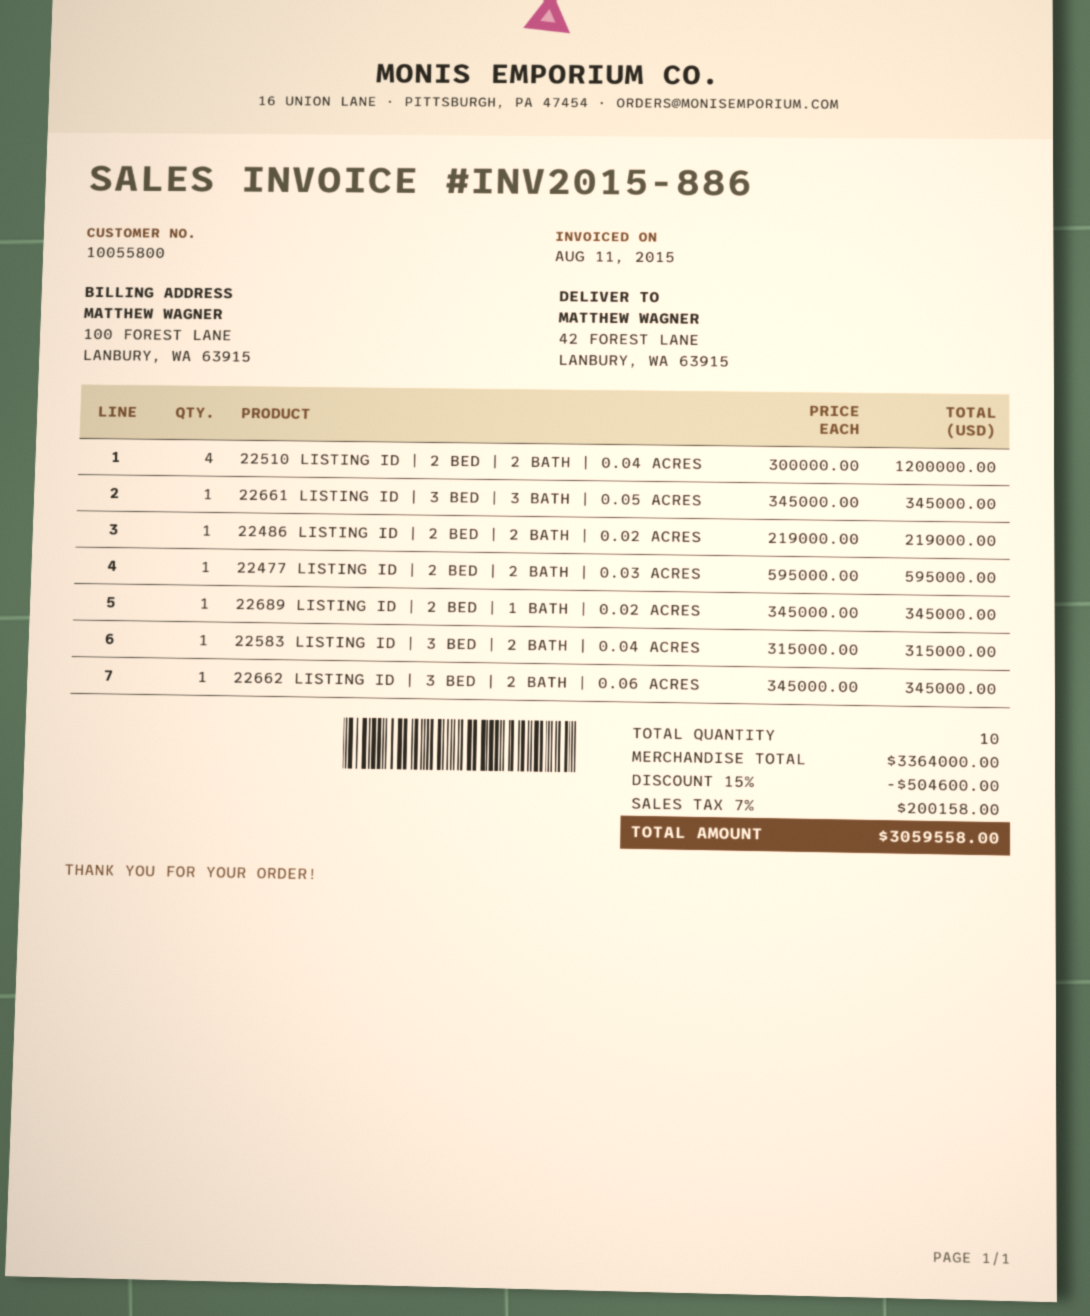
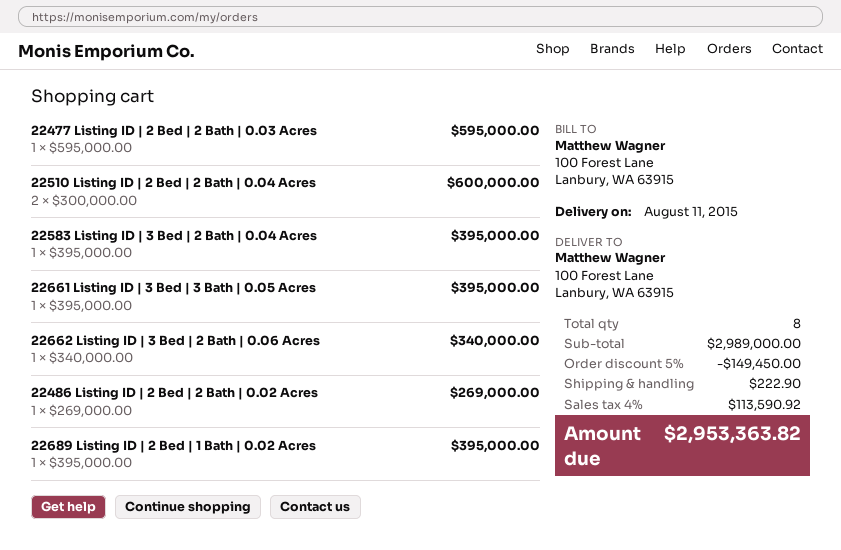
ship to: 42 FOREST LANE, LANBURY, WA 63915 -> 100 Forest Lane, Lanbury, WA 63915
22510 LISTING ID | 2 BED | 2 BATH | 0.04 ACRES: 4 x 300000.00 = 1200000.00 -> 2 x 300000.00 = 600000.00
22661 LISTING ID | 3 BED | 3 BATH | 0.05 ACRES: 1 x 345000.00 = 345000.00 -> 1 x 395000.00 = 395000.00
22486 LISTING ID | 2 BED | 2 BATH | 0.02 ACRES: 1 x 219000.00 = 219000.00 -> 1 x 269000.00 = 269000.00
22689 LISTING ID | 2 BED | 1 BATH | 0.02 ACRES: 1 x 345000.00 = 345000.00 -> 1 x 395000.00 = 395000.00
22583 LISTING ID | 3 BED | 2 BATH | 0.04 ACRES: 1 x 315000.00 = 315000.00 -> 1 x 395000.00 = 395000.00
22662 LISTING ID | 3 BED | 2 BATH | 0.06 ACRES: 1 x 345000.00 = 345000.00 -> 1 x 340000.00 = 340000.00
total quantity: 10 -> 8
subtotal: 3364000.00 -> 2989000.00
discount: 15% = 504600.00 -> 5% = 149450.00
shipping: none -> 222.90
tax: 7% = 200158.00 -> 4% = 113590.92
total: 3059558.00 -> 2953363.82

